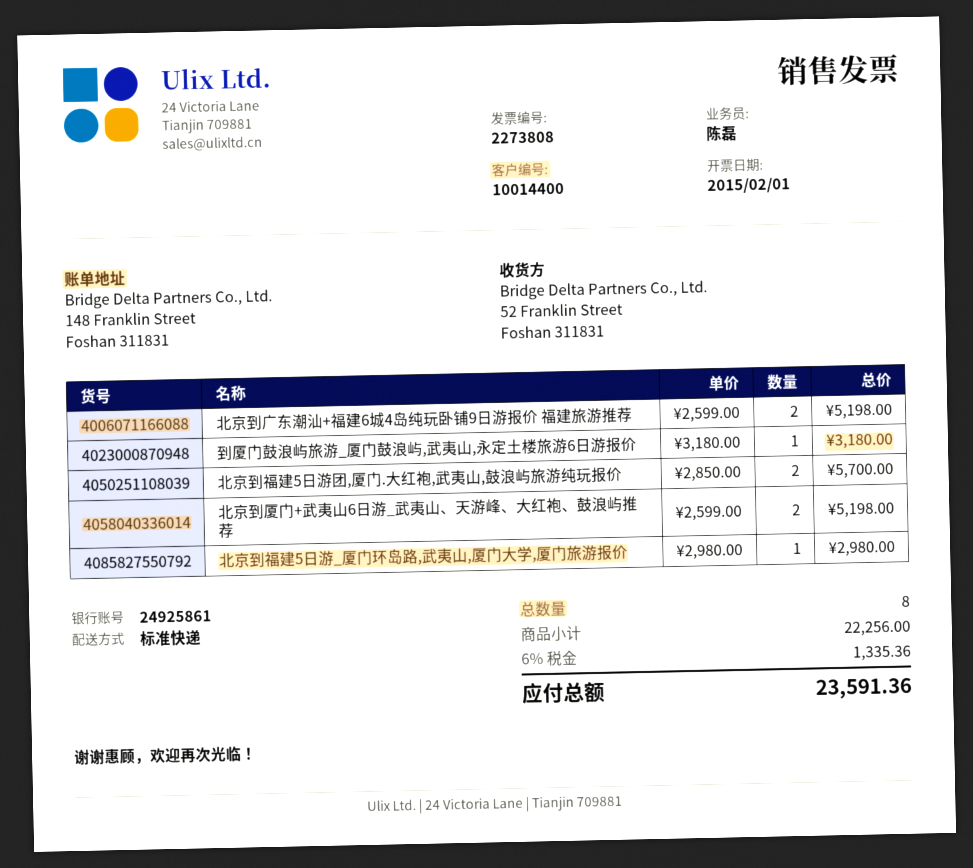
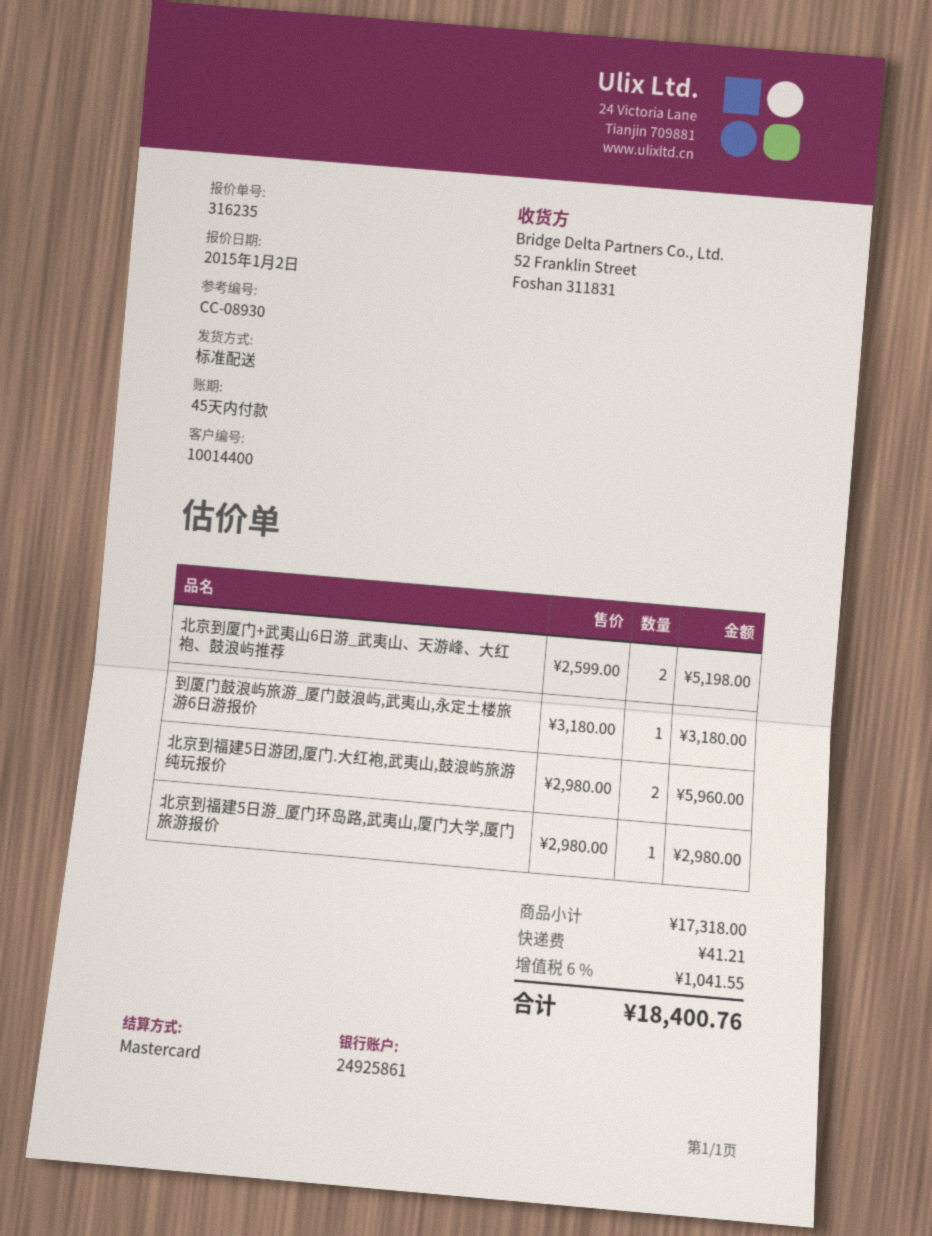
北京到广东潮汕+福建6城4岛纯玩卧铺9日游报价 福建旅游推荐: 2 x 2599.00 = 5198.00 -> none
北京到福建5日游团,厦门.大红袍,武夷山,鼓浪屿旅游纯玩报价: 2 x 2850.00 = 5700.00 -> 2 x 2980.00 = 5960.00
subtotal: 22256.00 -> 17318.00
shipping: none -> 41.21
tax: 6% = 1335.36 -> 6% = 1041.55
total: 23591.36 -> 18400.76

